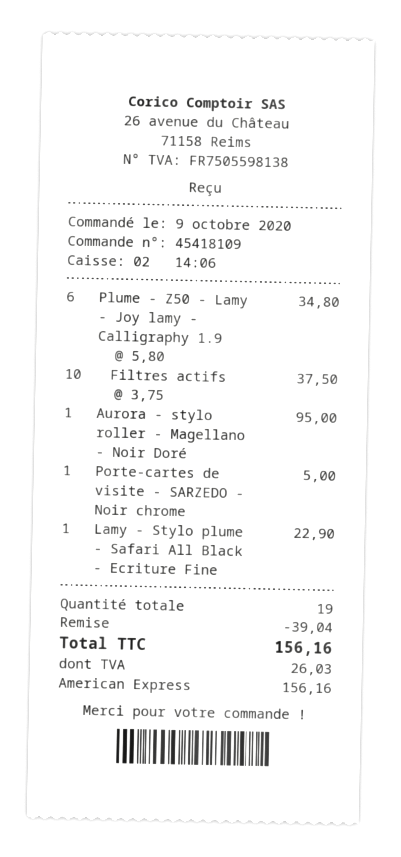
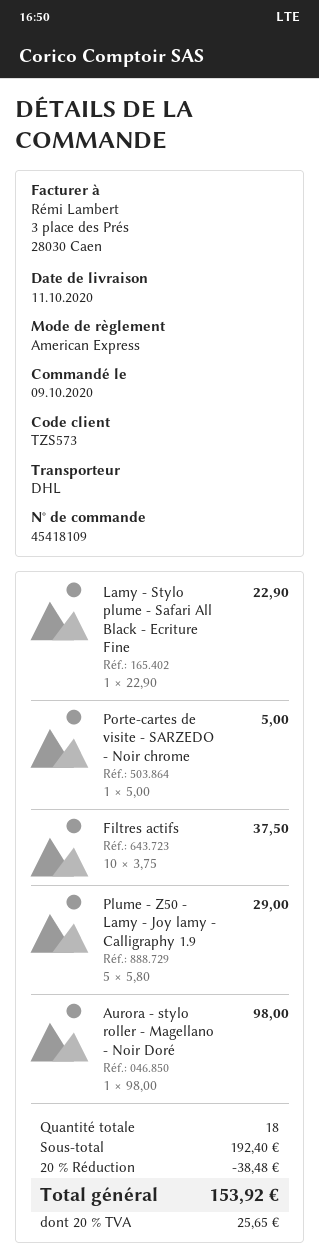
Plume - Z50 - Lamy - Joy lamy - Calligraphy 1.9: 6 x 5.80 = 34.80 -> 5 x 5.80 = 29.00
Aurora - stylo roller - Magellano - Noir Doré: 1 x 95.00 = 95.00 -> 1 x 98.00 = 98.00
total quantity: 19 -> 18
discount: 39.04 -> 38.48
tax: 26.03 -> 25.65
total: 156.16 -> 153.92

